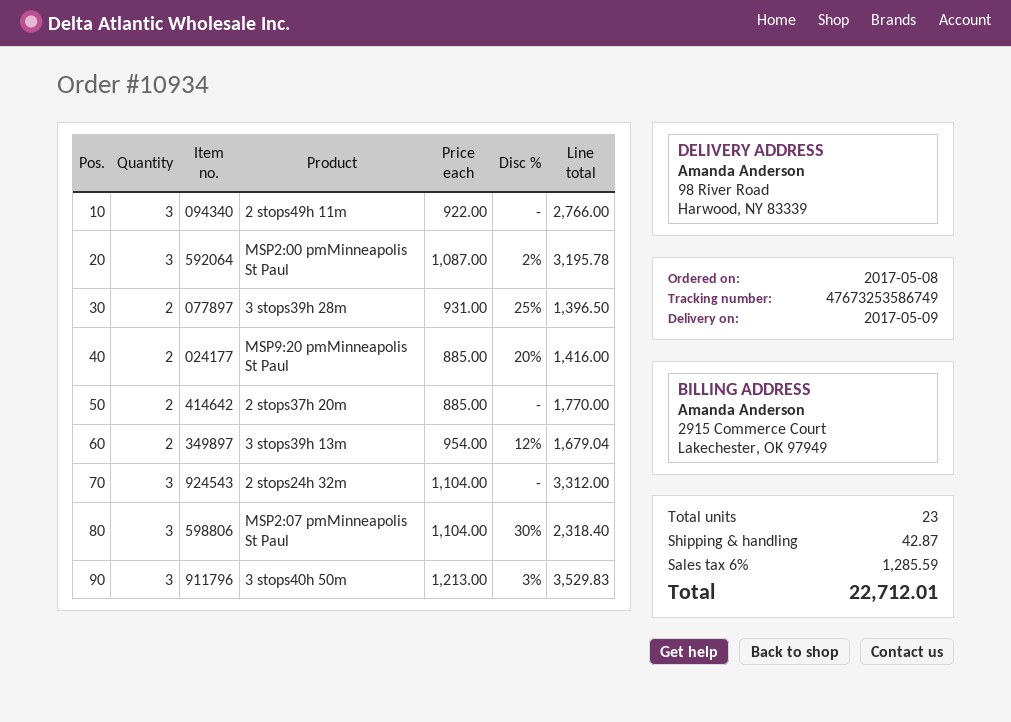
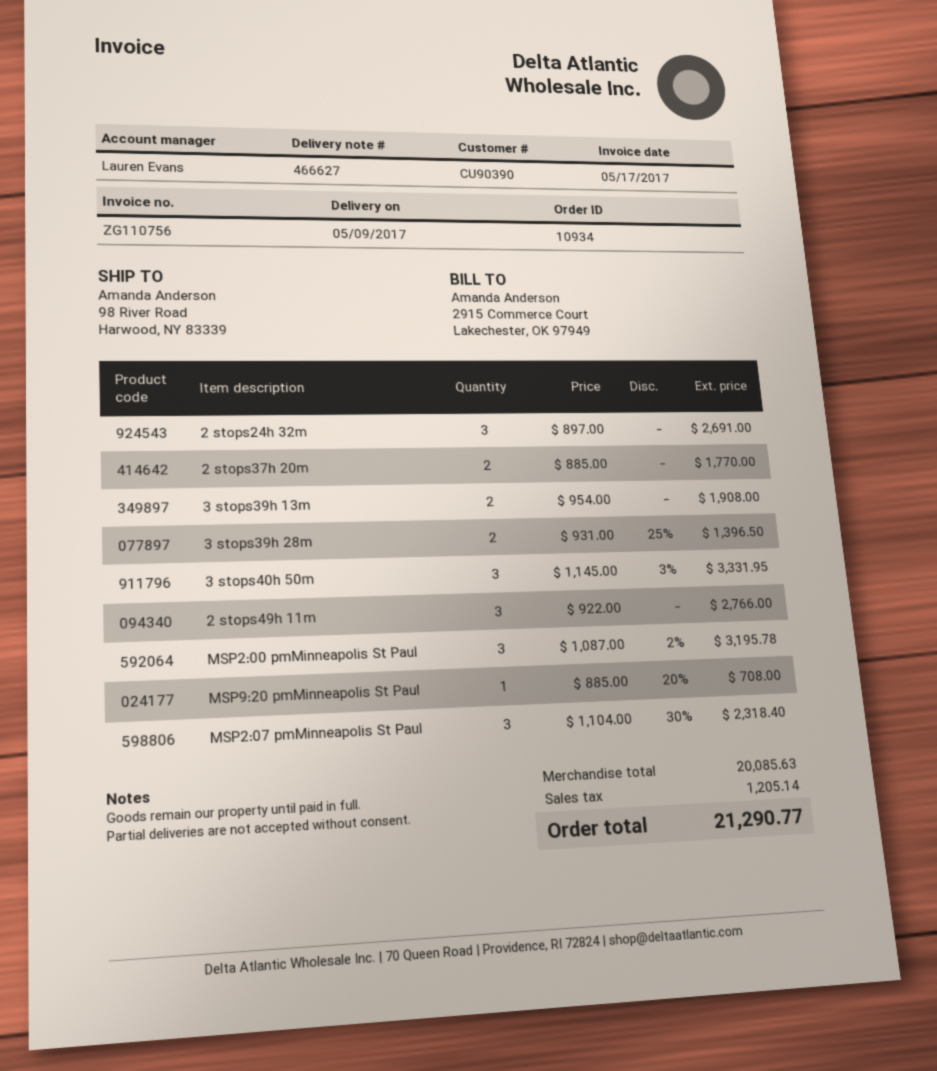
MSP9:20 pmMinneapolis St Paul: 2 x 885.00 - 20% = 1416.00 -> 1 x 885.00 - 20% = 708.00
3 stops39h 13m: 2 x 954.00 - 12% = 1679.04 -> 2 x 954.00 = 1908.00
2 stops24h 32m: 3 x 1104.00 = 3312.00 -> 3 x 897.00 = 2691.00
3 stops40h 50m: 3 x 1213.00 - 3% = 3529.83 -> 3 x 1145.00 - 3% = 3331.95
shipping: 42.87 -> none
tax: 1285.59 -> 1205.14
total: 22712.01 -> 21290.77

